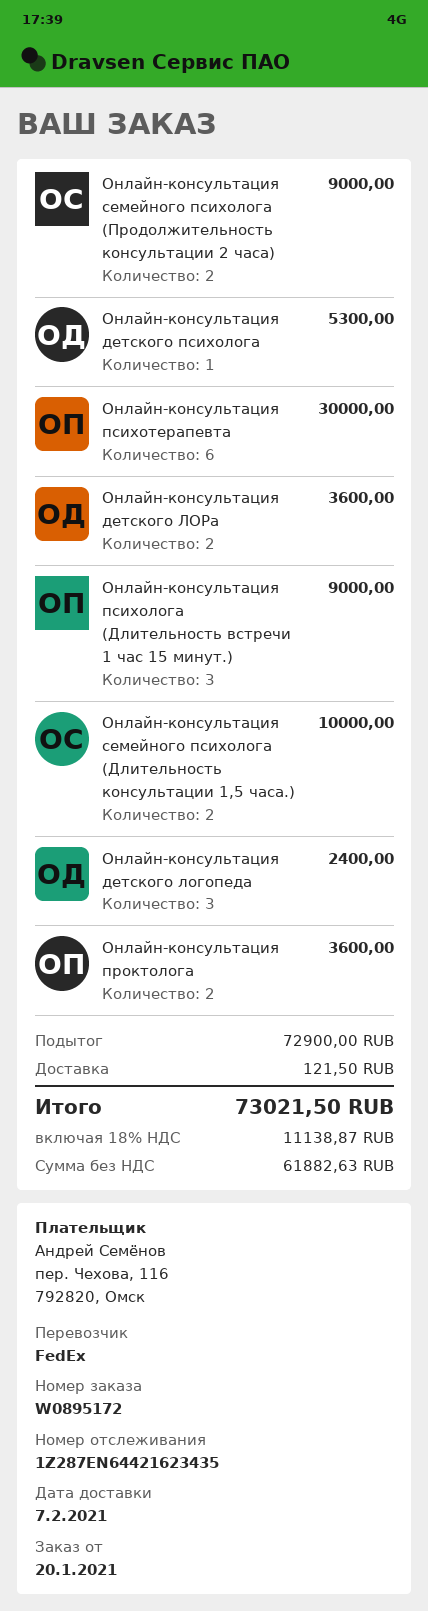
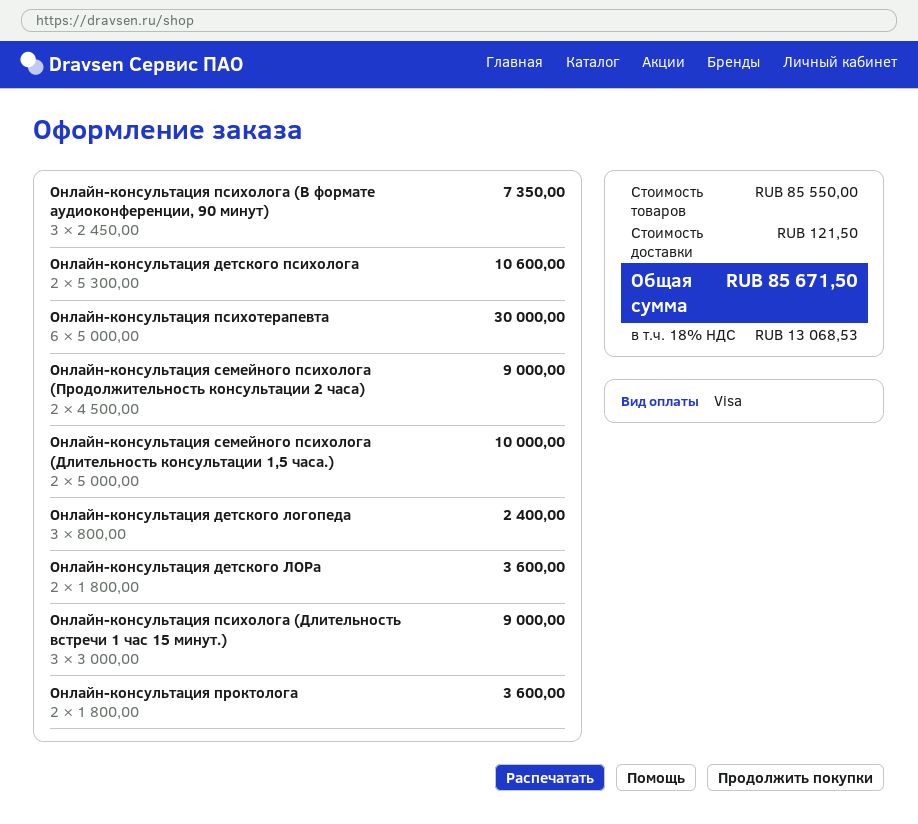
Онлайн-консультация детского психолога: 1 for 5300.00 -> 2 for 10600.00
Онлайн-консультация психолога (В формате аудиоконференции, 90 минут): none -> 3 for 7350.00
subtotal: 72900.00 -> 85550.00
tax: 18% = 11138.87 -> 18% = 13068.53
total: 73021.50 -> 85671.50

